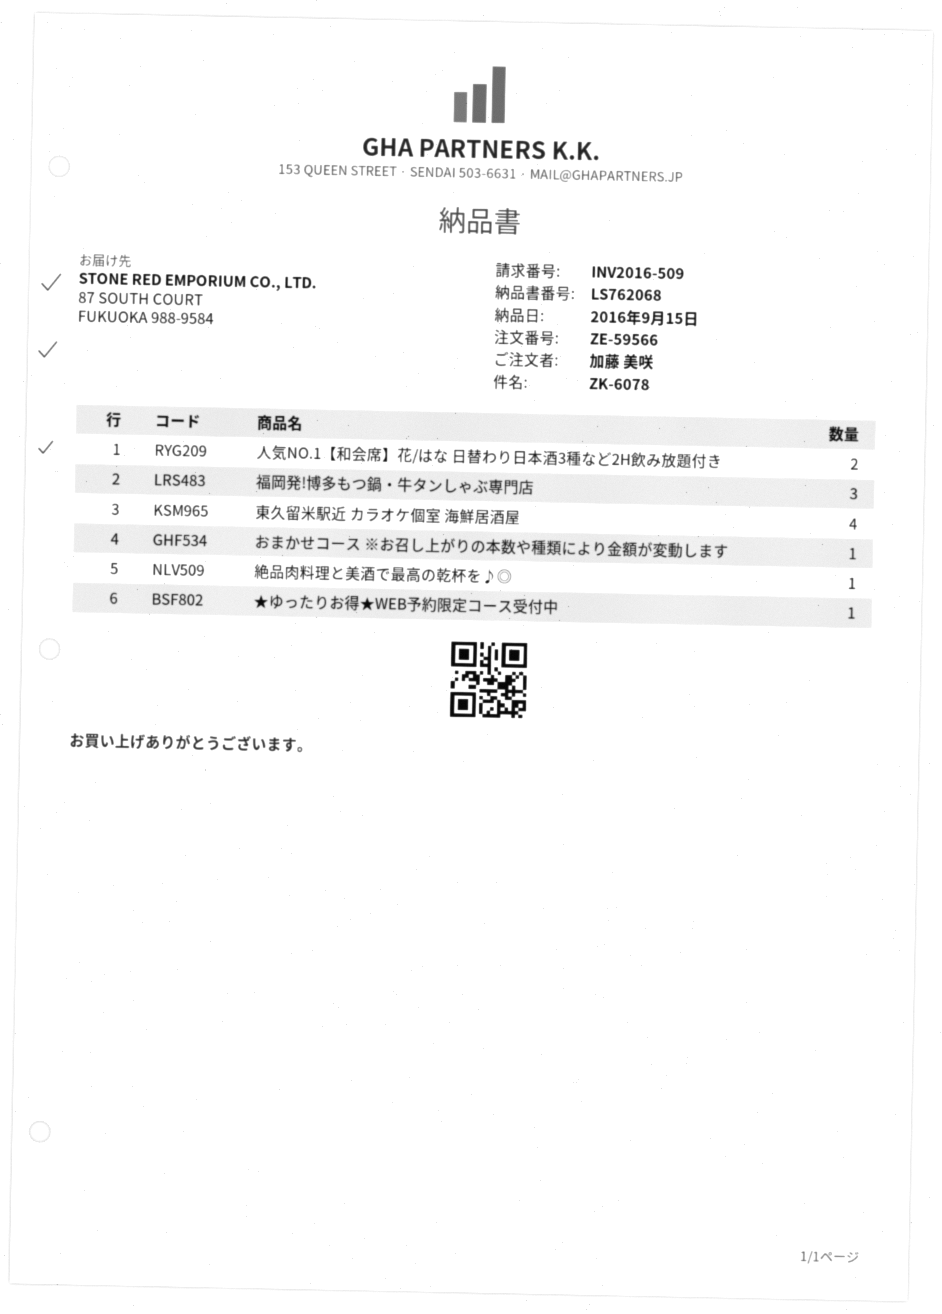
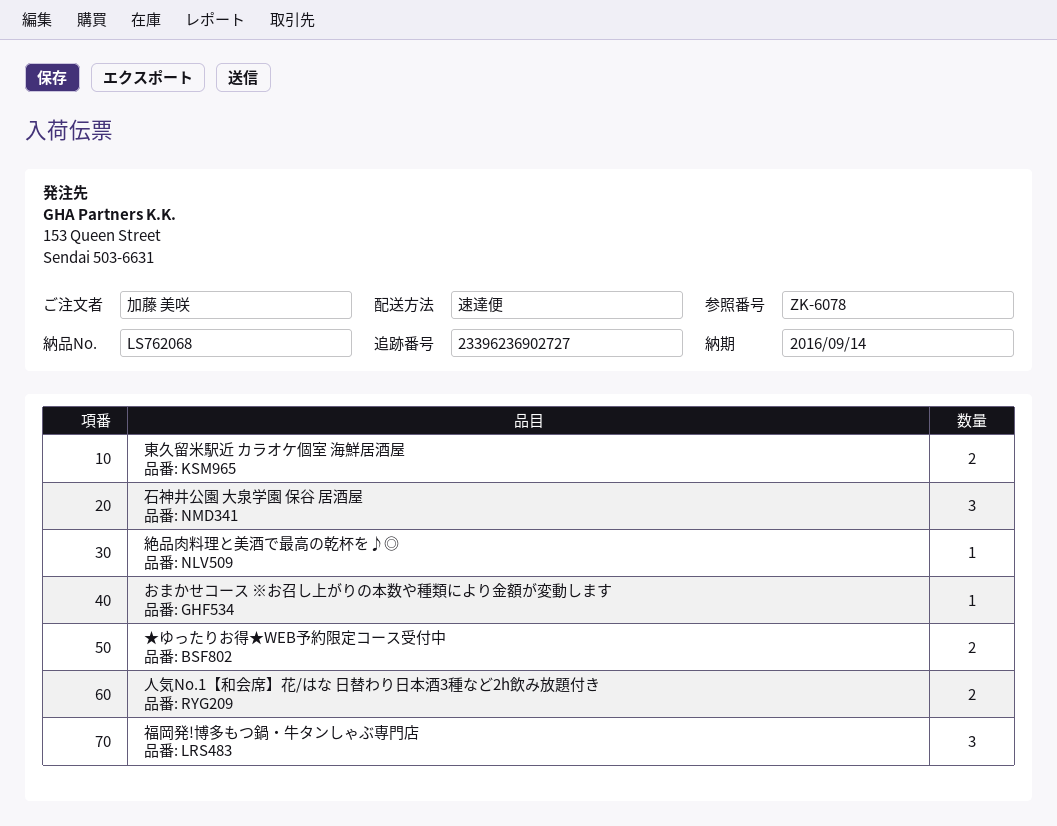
delivery date: 2016-09-15 -> 2016-09-14
東久留米駅近 カラオケ個室 海鮮居酒屋: 4 -> 2
★ゆったりお得★WEB予約限定コース受付中: 1 -> 2
石神井公園 大泉学園 保谷 居酒屋: none -> 3

